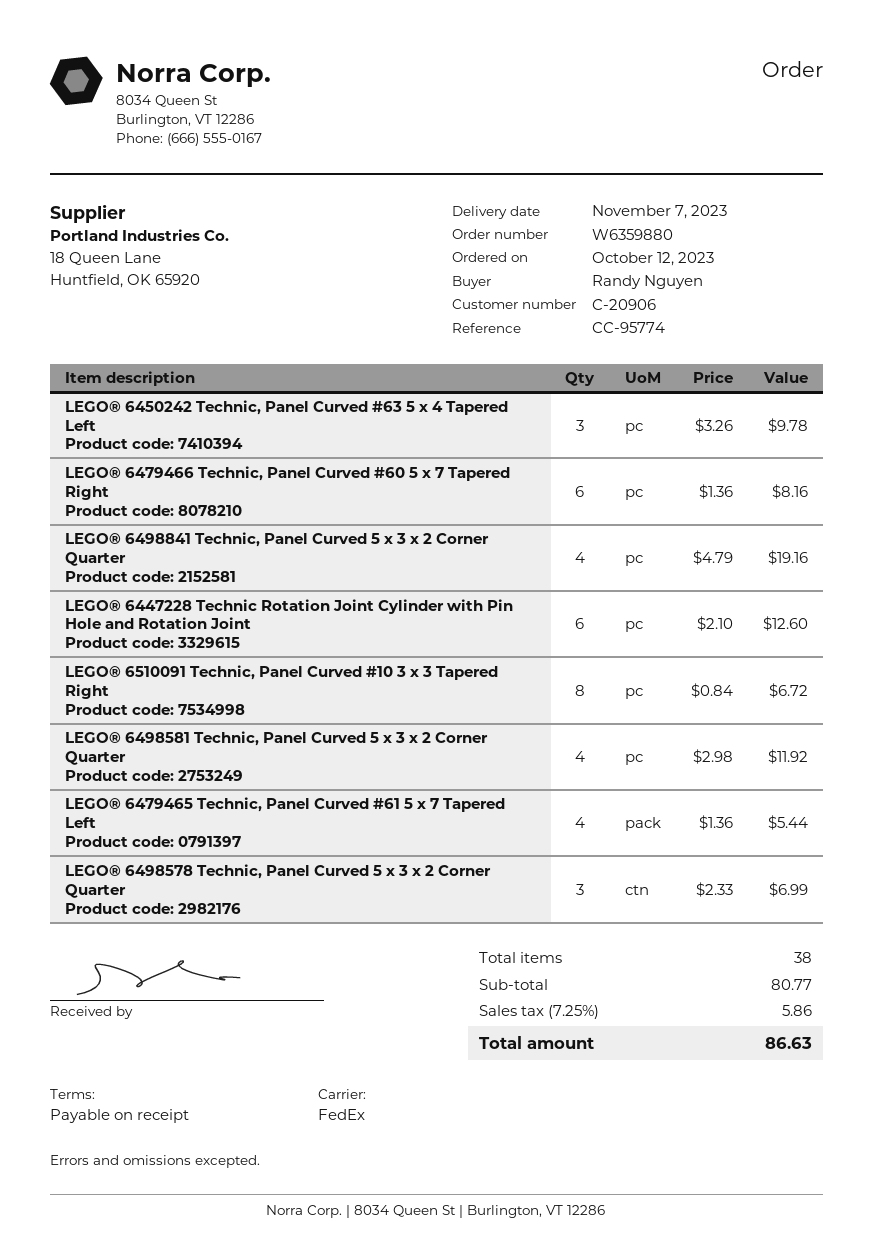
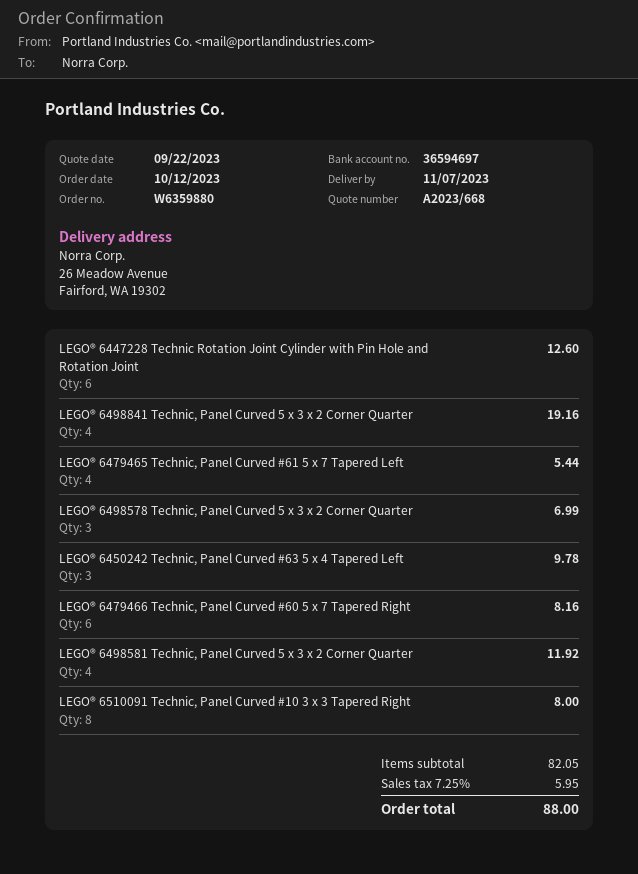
LEGO® 6510091 Technic, Panel Curved #10 3 x 3 Tapered Right: 8 for 6.72 -> 8 for 8.00
subtotal: 80.77 -> 82.05
tax: 7.25% = 5.86 -> 7.25% = 5.95
total: 86.63 -> 88.00

